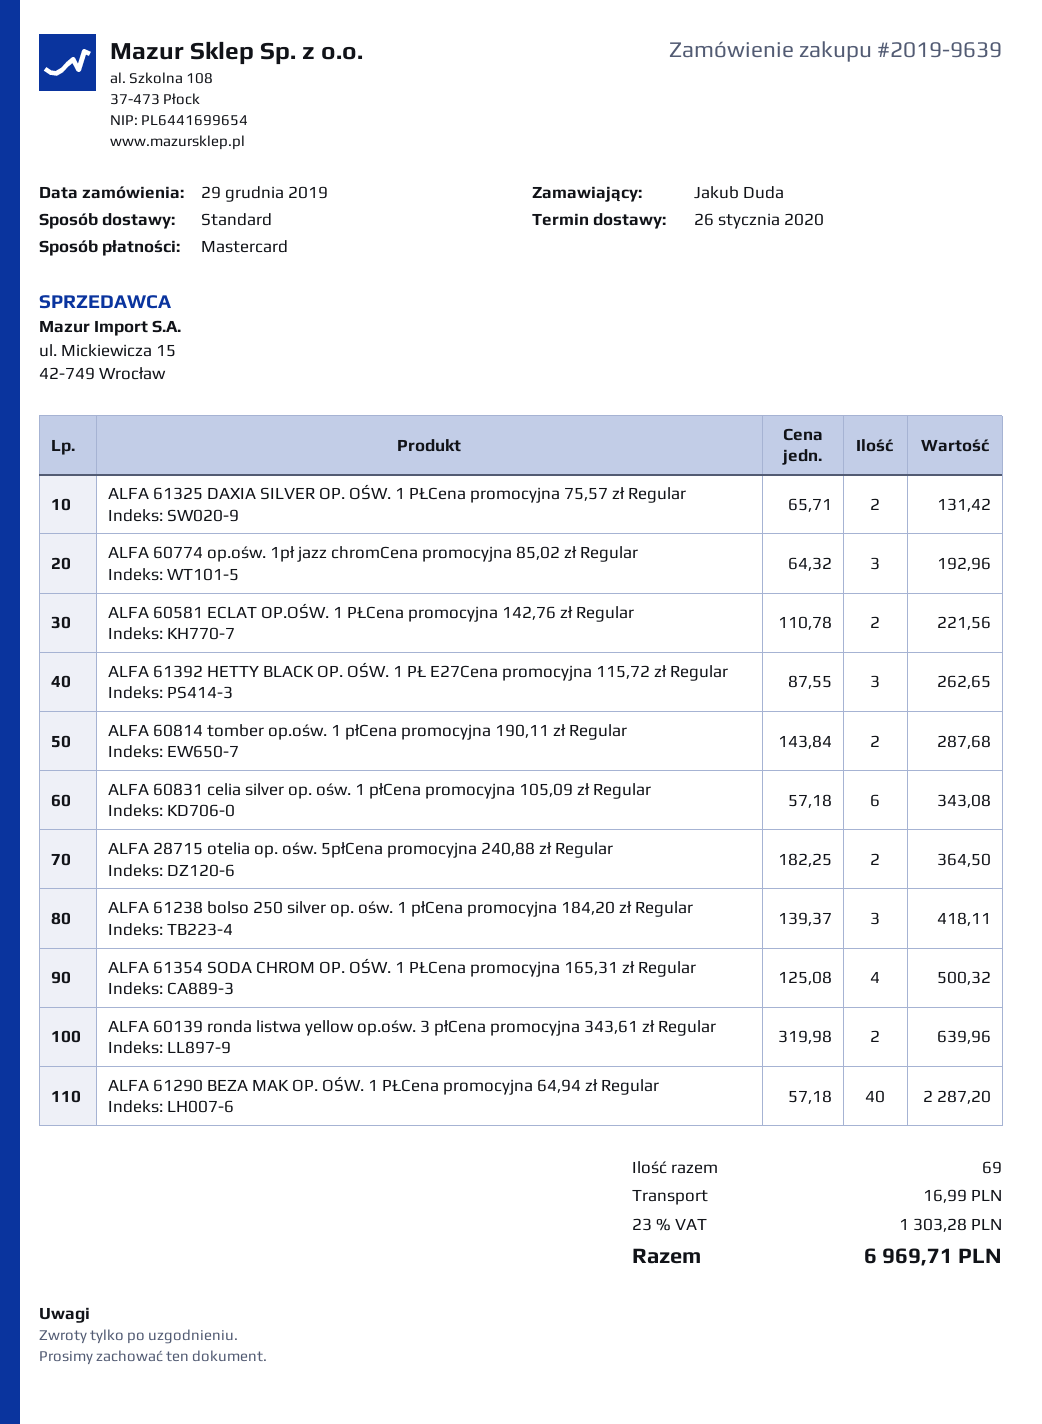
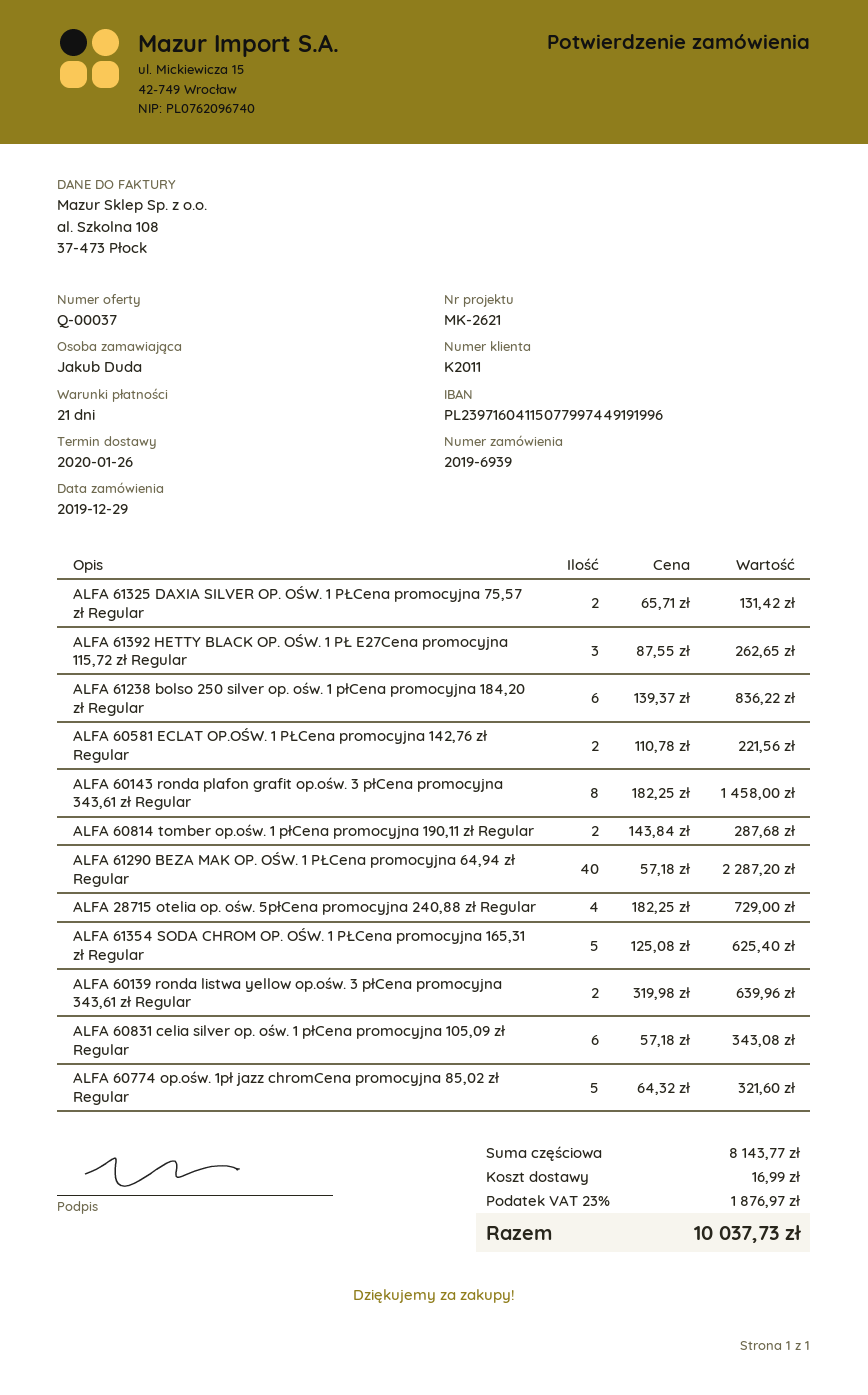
order number: 2019-9639 -> 2019-6939
ALFA 60774 op.ośw. 1pł jazz chromCena promocyjna 85,02 zł Regular: 3 x 64.32 = 192.96 -> 5 x 64.32 = 321.60
ALFA 28715 otelia op. ośw. 5płCena promocyjna 240,88 zł Regular: 2 x 182.25 = 364.50 -> 4 x 182.25 = 729.00
ALFA 61238 bolso 250 silver op. ośw. 1 płCena promocyjna 184,20 zł Regular: 3 x 139.37 = 418.11 -> 6 x 139.37 = 836.22
ALFA 61354 SODA CHROM OP. OŚW. 1 PŁCena promocyjna 165,31 zł Regular: 4 x 125.08 = 500.32 -> 5 x 125.08 = 625.40
ALFA 60143 ronda plafon grafit op.ośw. 3 płCena promocyjna 343,61 zł Regular: none -> 8 x 182.25 = 1458.00
tax: 23% = 1303.28 -> 23% = 1876.97
total: 6969.71 -> 10037.73

